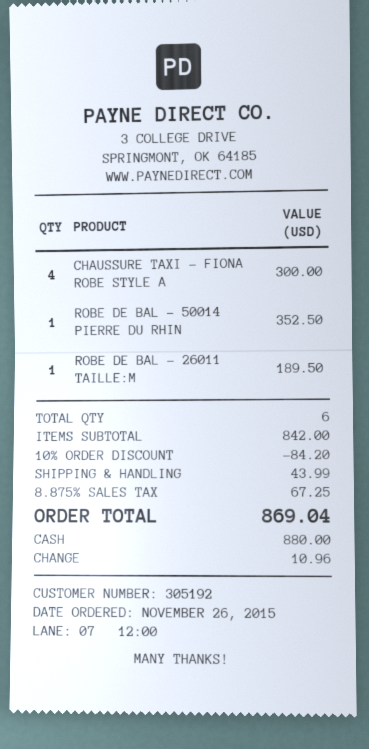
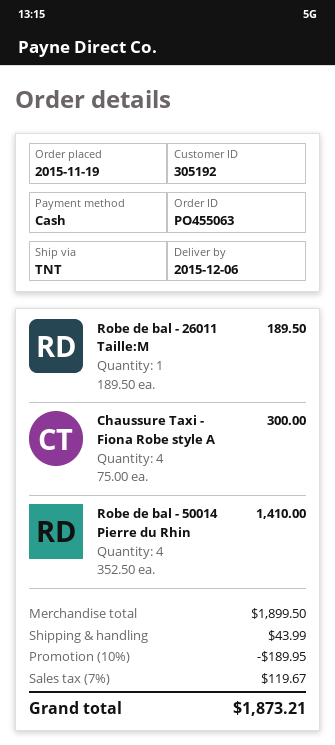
order date: 2015-11-26 -> 2015-11-19
ROBE DE BAL - 50014 PIERRE DU RHIN: 1 for 352.50 -> 4 for 1410.00
subtotal: 842.00 -> 1899.50
discount: 10% = 84.20 -> 10% = 189.95
tax: 8.875% = 67.25 -> 7% = 119.67
total: 869.04 -> 1873.21

